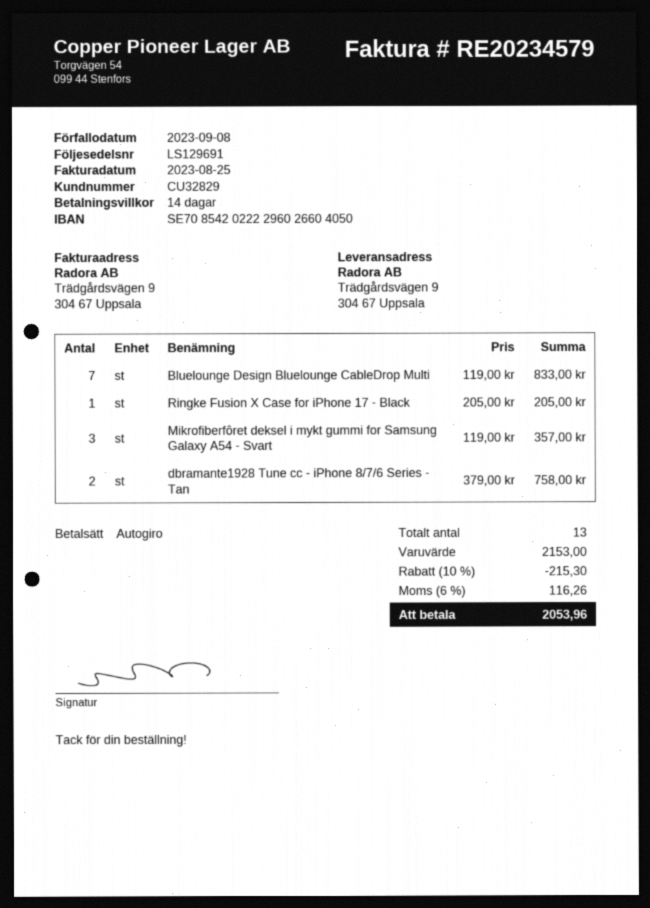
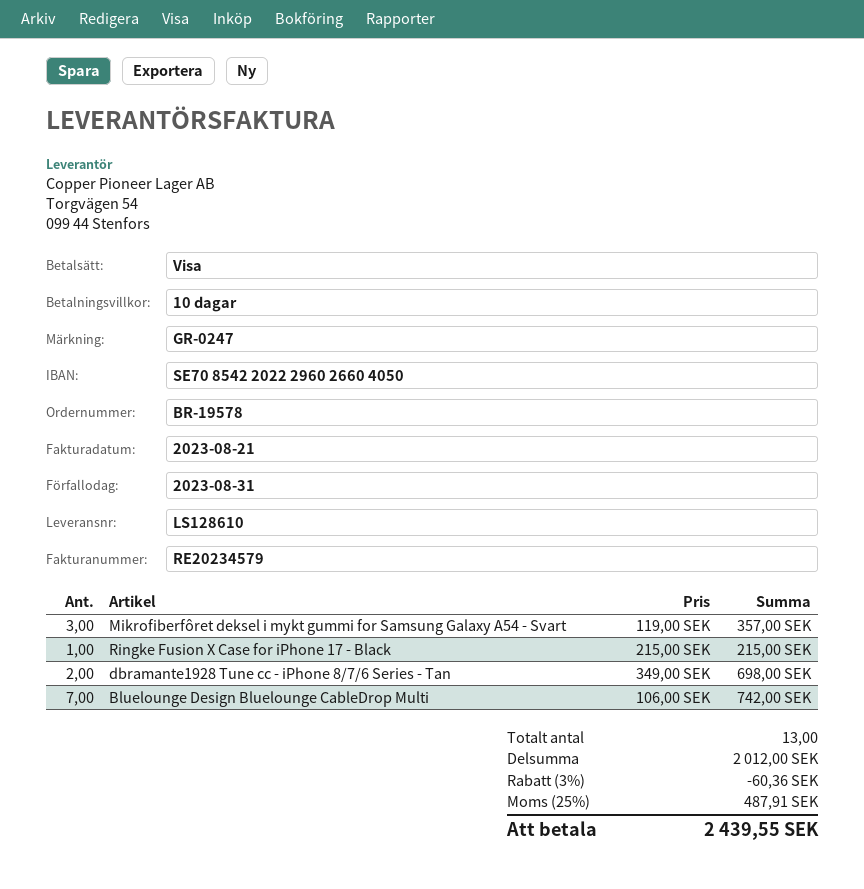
delivery note number: LS129691 -> LS128610
invoice date: 2023-08-25 -> 2023-08-21
payment terms: 14 days -> 10 days
due date: 2023-09-08 -> 2023-08-31
payment method: direct debit -> Visa
bank account: SE7085420222296026604050 -> SE7085422022296026604050
Bluelounge Design Bluelounge CableDrop Multi: 7 x 119.00 = 833.00 -> 7 x 106.00 = 742.00
Ringke Fusion X Case for iPhone 17 - Black: 1 x 205.00 = 205.00 -> 1 x 215.00 = 215.00
dbramante1928 Tune cc - iPhone 8/7/6 Series - Tan: 2 x 379.00 = 758.00 -> 2 x 349.00 = 698.00
subtotal: 2153.00 -> 2012.00
discount: 10% = 215.30 -> 3% = 60.36
tax: 6% = 116.26 -> 25% = 487.91
total: 2053.96 -> 2439.55

